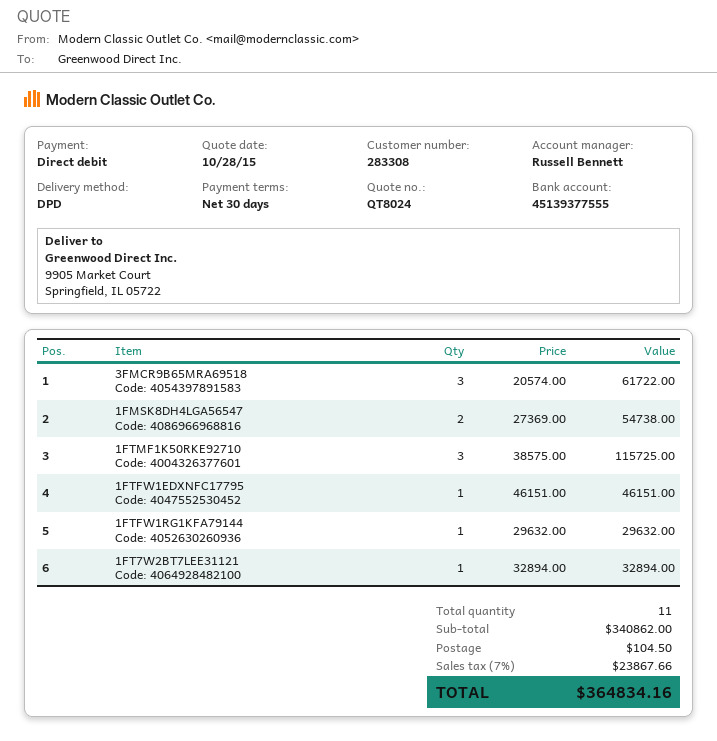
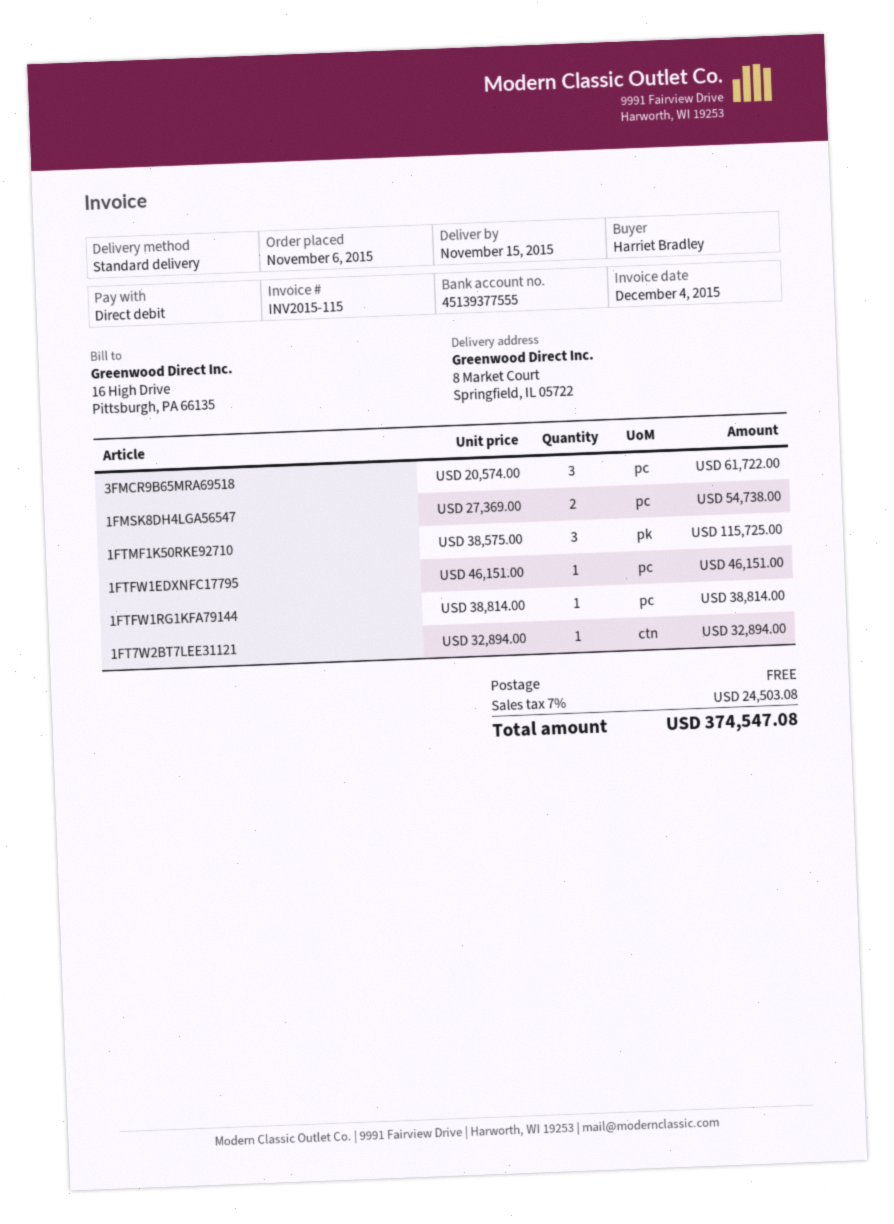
shipping method: DPD -> standard
ship to: 9905 Market Court, Springfield, IL 05722 -> 8 Market Court, Springfield, IL 05722
1FTFW1RG1KFA79144: 1 x 29632.00 = 29632.00 -> 1 x 38814.00 = 38814.00
shipping: 104.50 -> 0.00
tax: 7% = 23867.66 -> 7% = 24503.08
total: 364834.16 -> 374547.08

